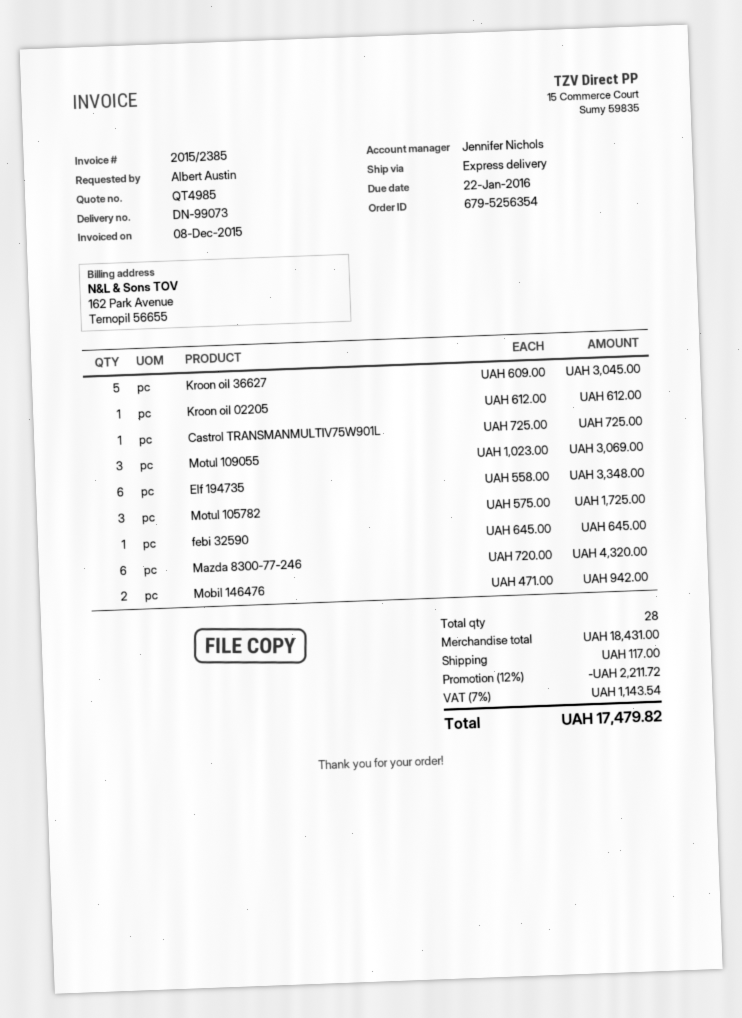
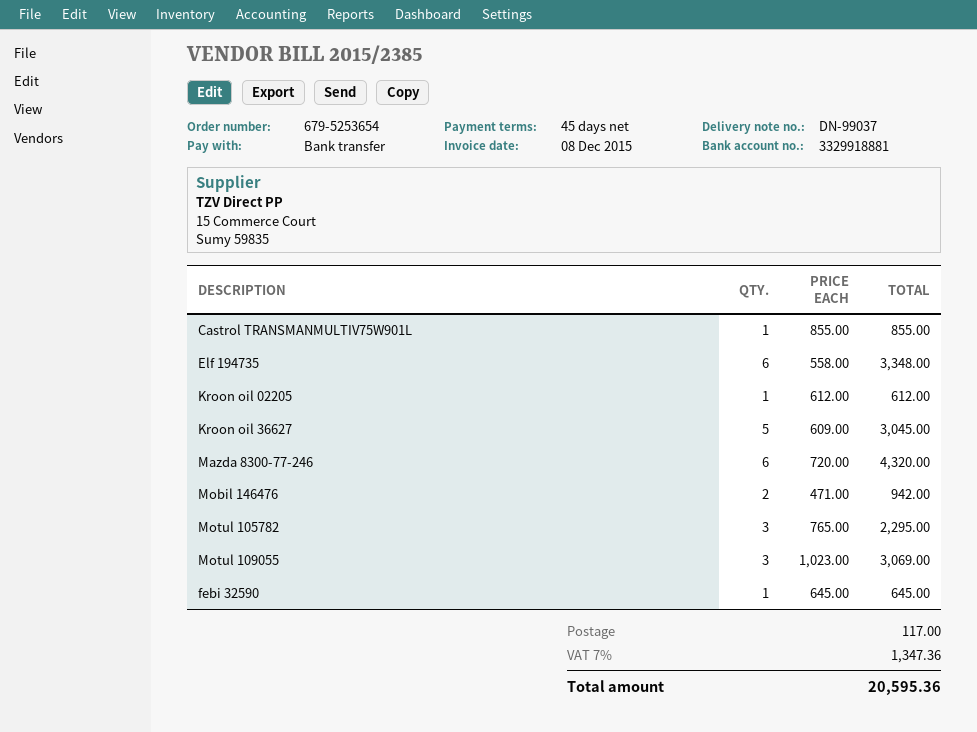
order number: 679-5256354 -> 679-5253654
delivery note number: DN-99073 -> DN-99037
Castrol TRANSMANMULTIV75W901L: 1 x 725.00 = 725.00 -> 1 x 855.00 = 855.00
Motul 105782: 3 x 575.00 = 1725.00 -> 3 x 765.00 = 2295.00
discount: 12% = 2211.72 -> none
tax: 7% = 1143.54 -> 7% = 1347.36
total: 17479.82 -> 20595.36

